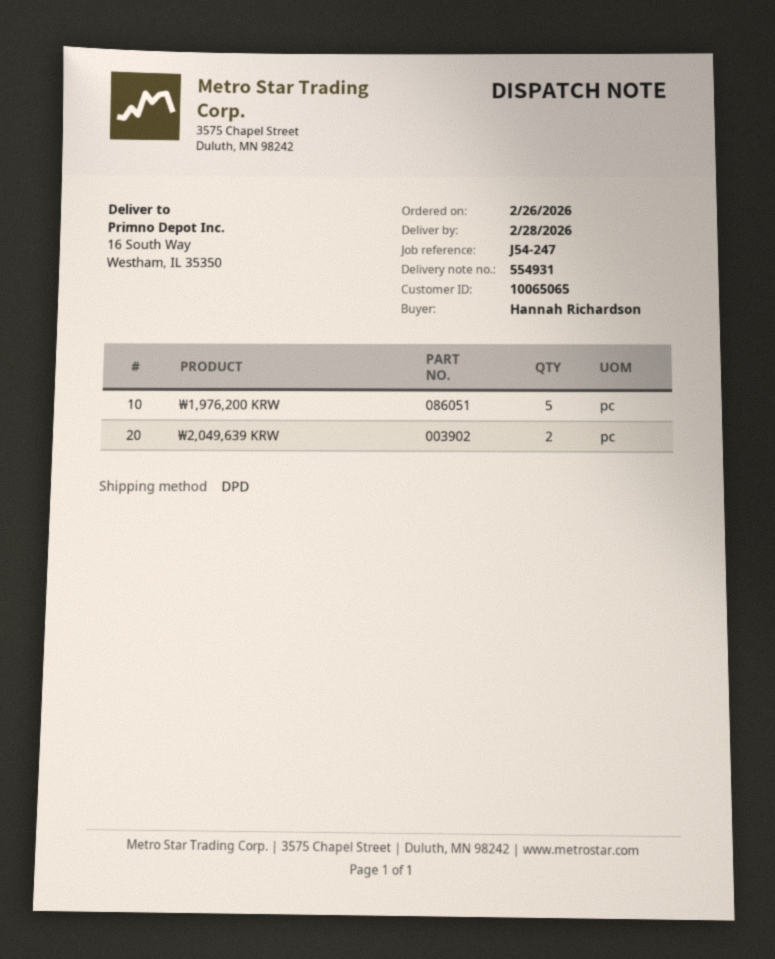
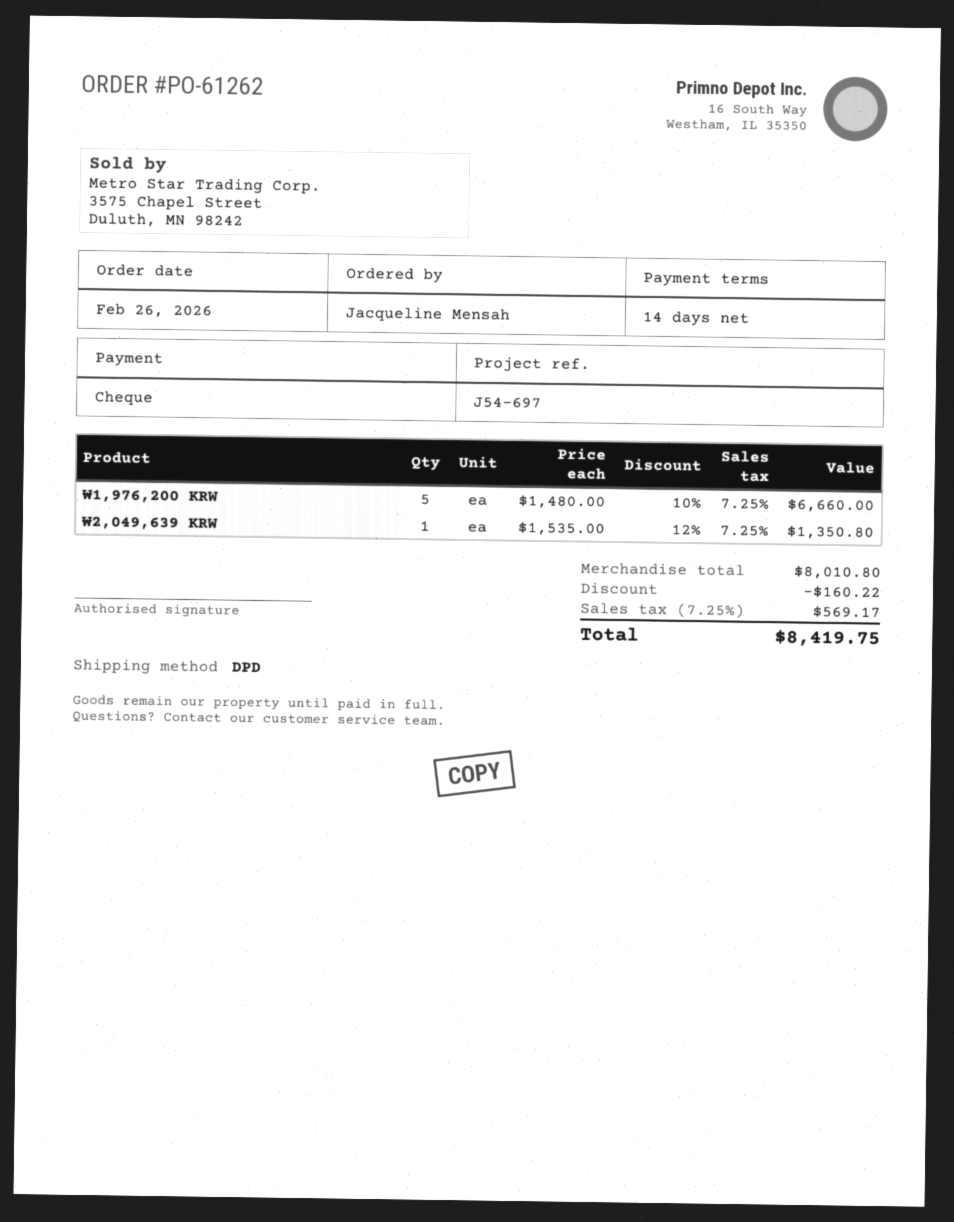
reference: J54-247 -> J54-697
ordered by: Hannah Richardson -> Jacqueline Mensah
₩2,049,639 KRW: 2 -> 1

